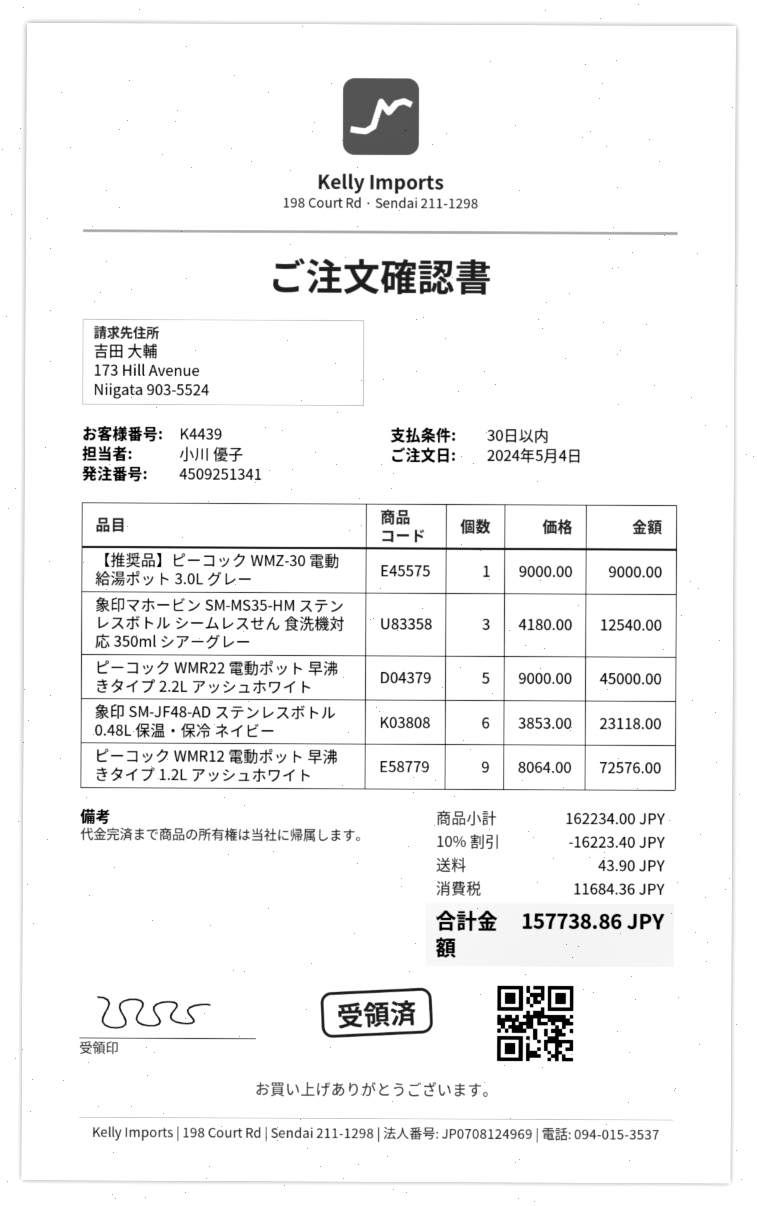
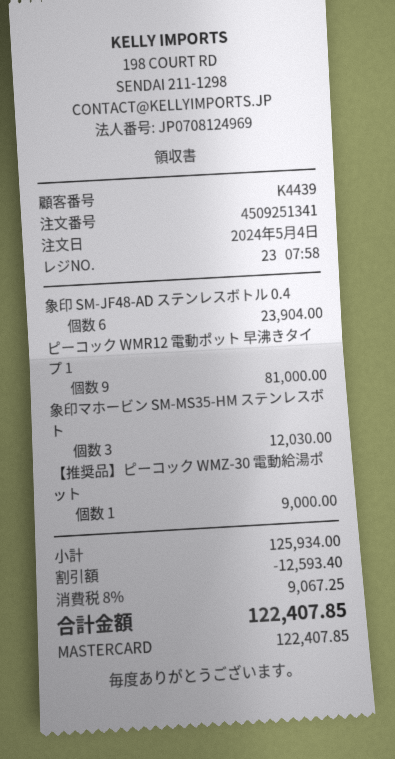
象印マホービン SM-MS35-HM ステンレスボトル シームレスせん 食洗機対応 350ml シアーグレー: 3 for 12540.00 -> 3 for 12030.00
ピーコック WMR22 電動ポット 早沸きタイプ 2.2L アッシュホワイト: 5 for 45000.00 -> none
象印 SM-JF48-AD ステンレスボトル 0.48L 保温・保冷 ネイビー: 6 for 23118.00 -> 6 for 23904.00
ピーコック WMR12 電動ポット 早沸きタイプ 1.2L アッシュホワイト: 9 for 72576.00 -> 9 for 81000.00
subtotal: 162234.00 -> 125934.00
discount: 16223.40 -> 12593.40
shipping: 43.90 -> none
tax: 11684.36 -> 9067.25
total: 157738.86 -> 122407.85

